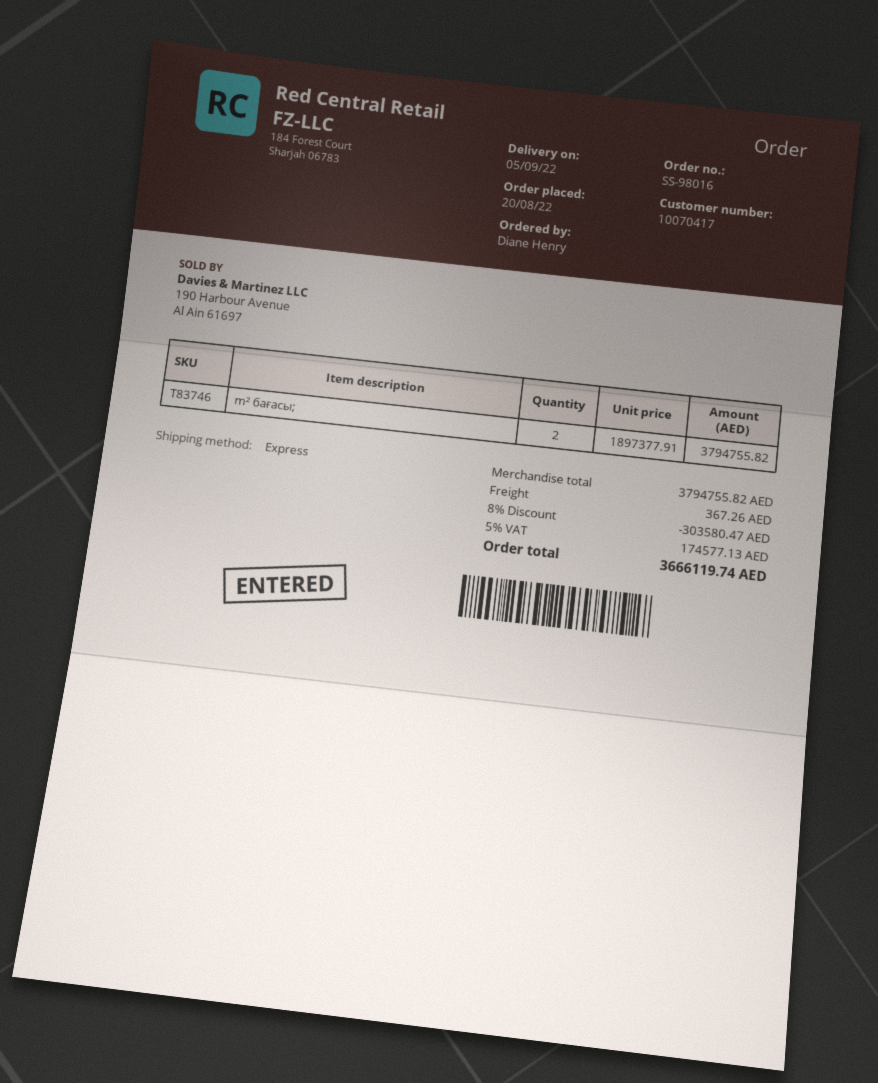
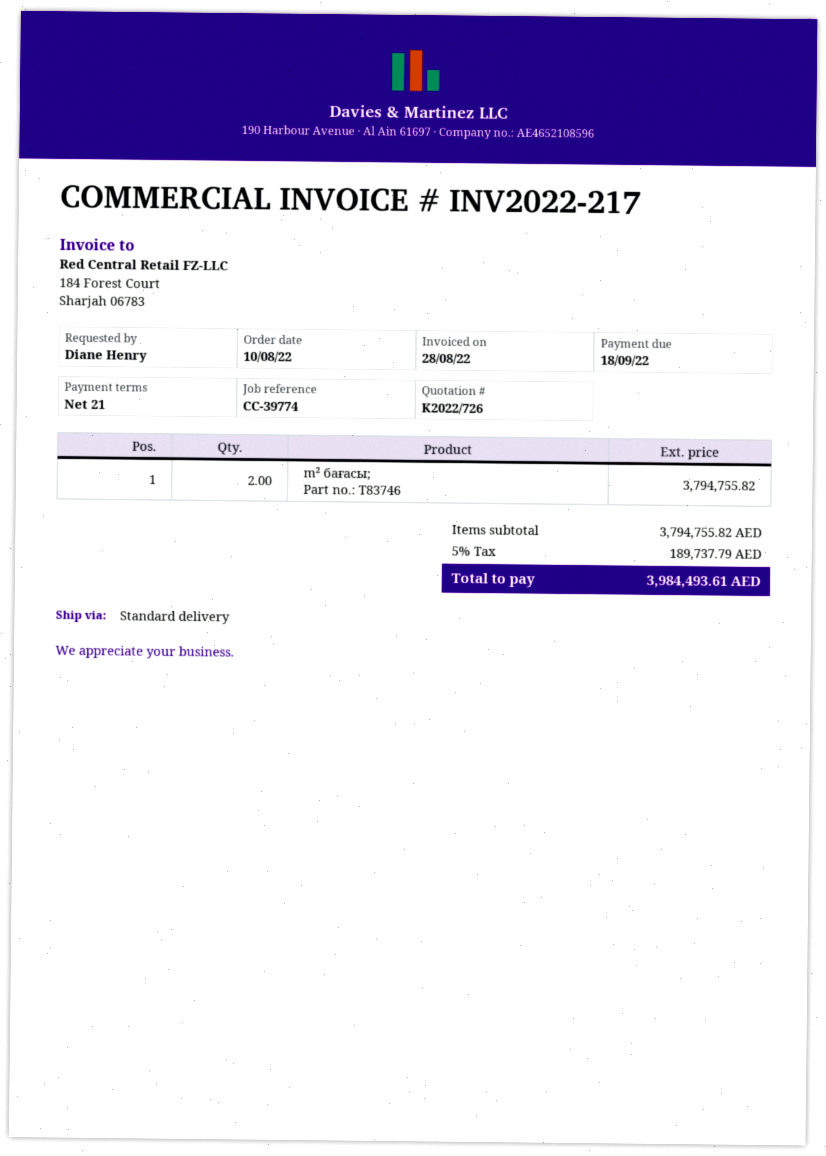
order date: 2022-08-20 -> 2022-08-10
shipping method: express -> standard
discount: 8% = 303580.47 -> none
shipping: 367.26 -> none
tax: 5% = 174577.13 -> 5% = 189737.79
total: 3666119.74 -> 3984493.61

